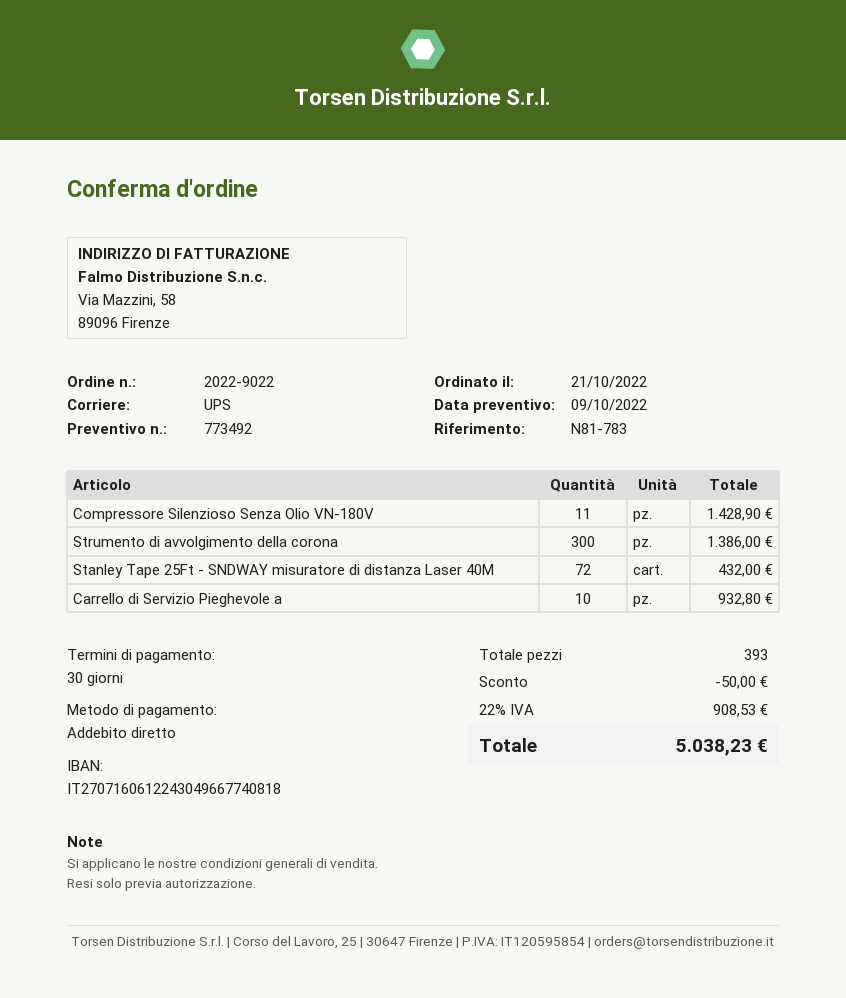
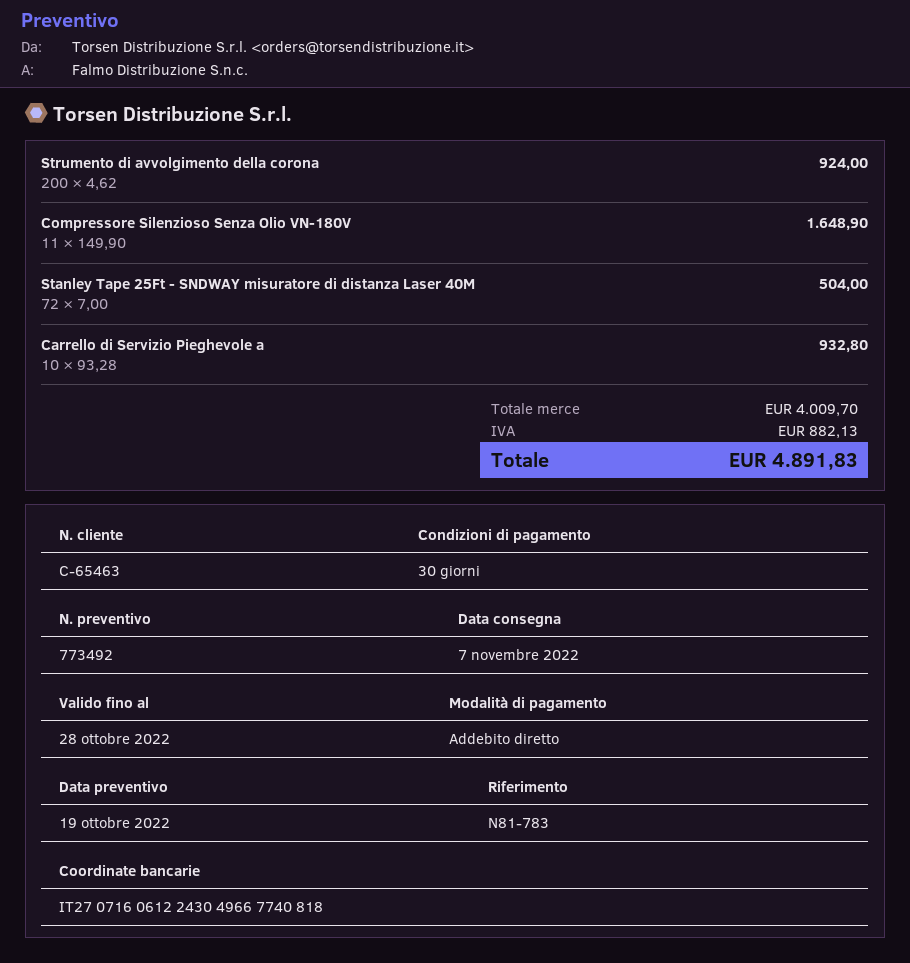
quote date: 2022-10-09 -> 2022-10-19
Compressore Silenzioso Senza Olio VN-180V: 11 for 1428.90 -> 11 for 1648.90
Strumento di avvolgimento della corona: 300 for 1386.00 -> 200 for 924.00
Stanley Tape 25Ft - SNDWAY misuratore di distanza Laser 40M: 72 for 432.00 -> 72 for 504.00
discount: 50.00 -> none
tax: 908.53 -> 882.13
total: 5038.23 -> 4891.83

